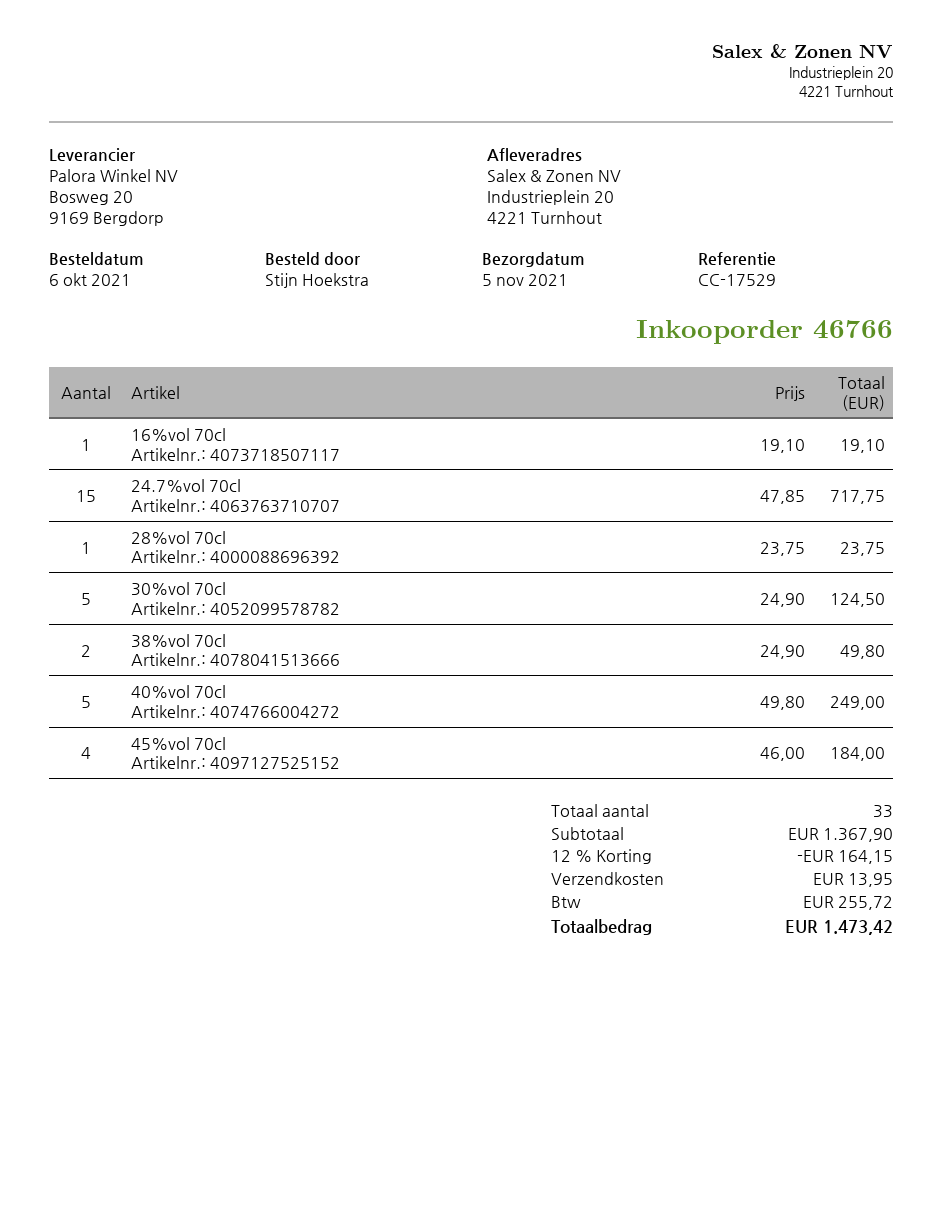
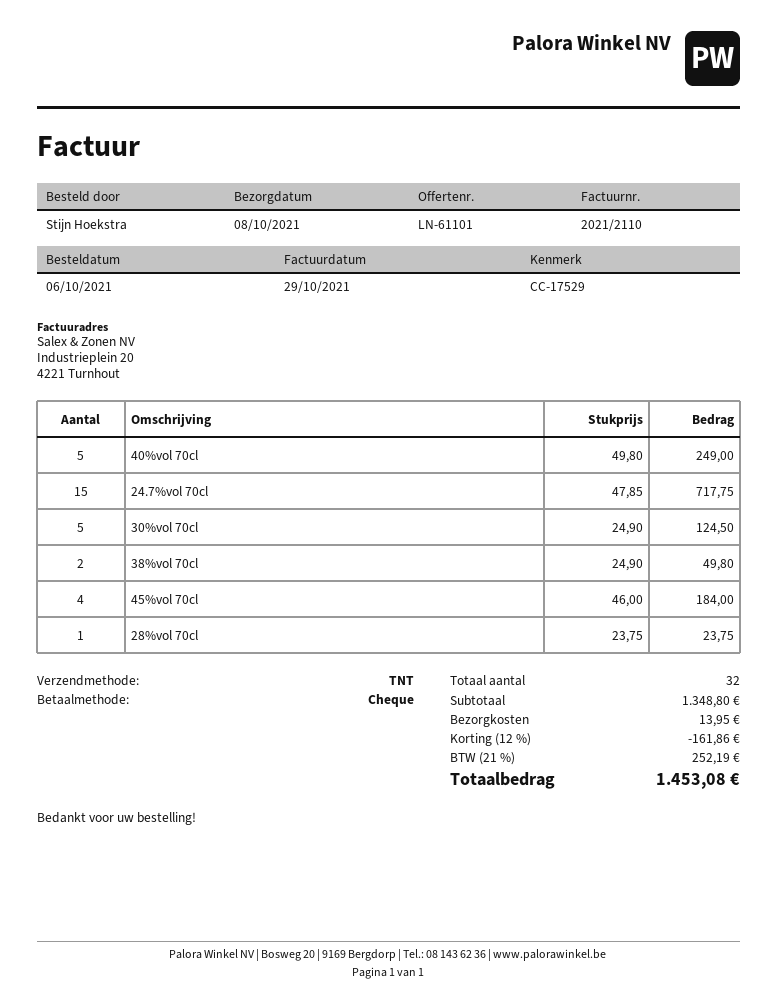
delivery date: 2021-11-05 -> 2021-10-08
16%vol 70cl: 1 x 19.10 = 19.10 -> none
total quantity: 33 -> 32
subtotal: 1367.90 -> 1348.80
discount: 12% = 164.15 -> 12% = 161.86
tax: 255.72 -> 252.19
total: 1473.42 -> 1453.08

